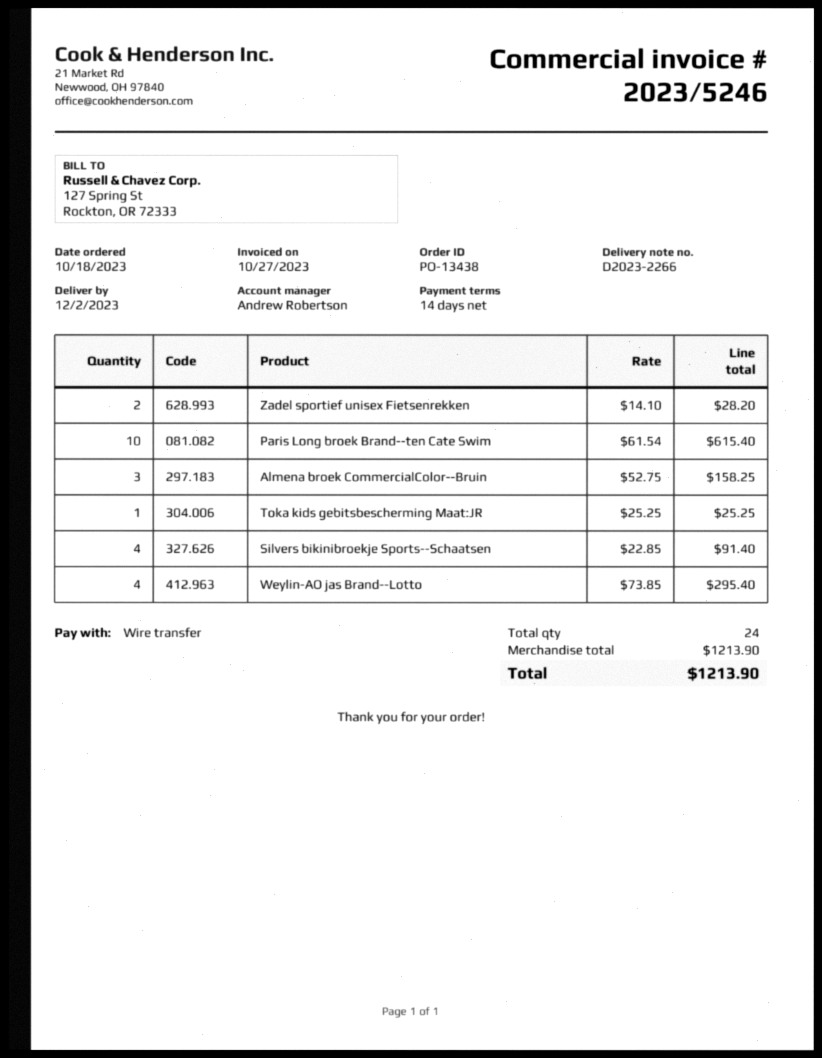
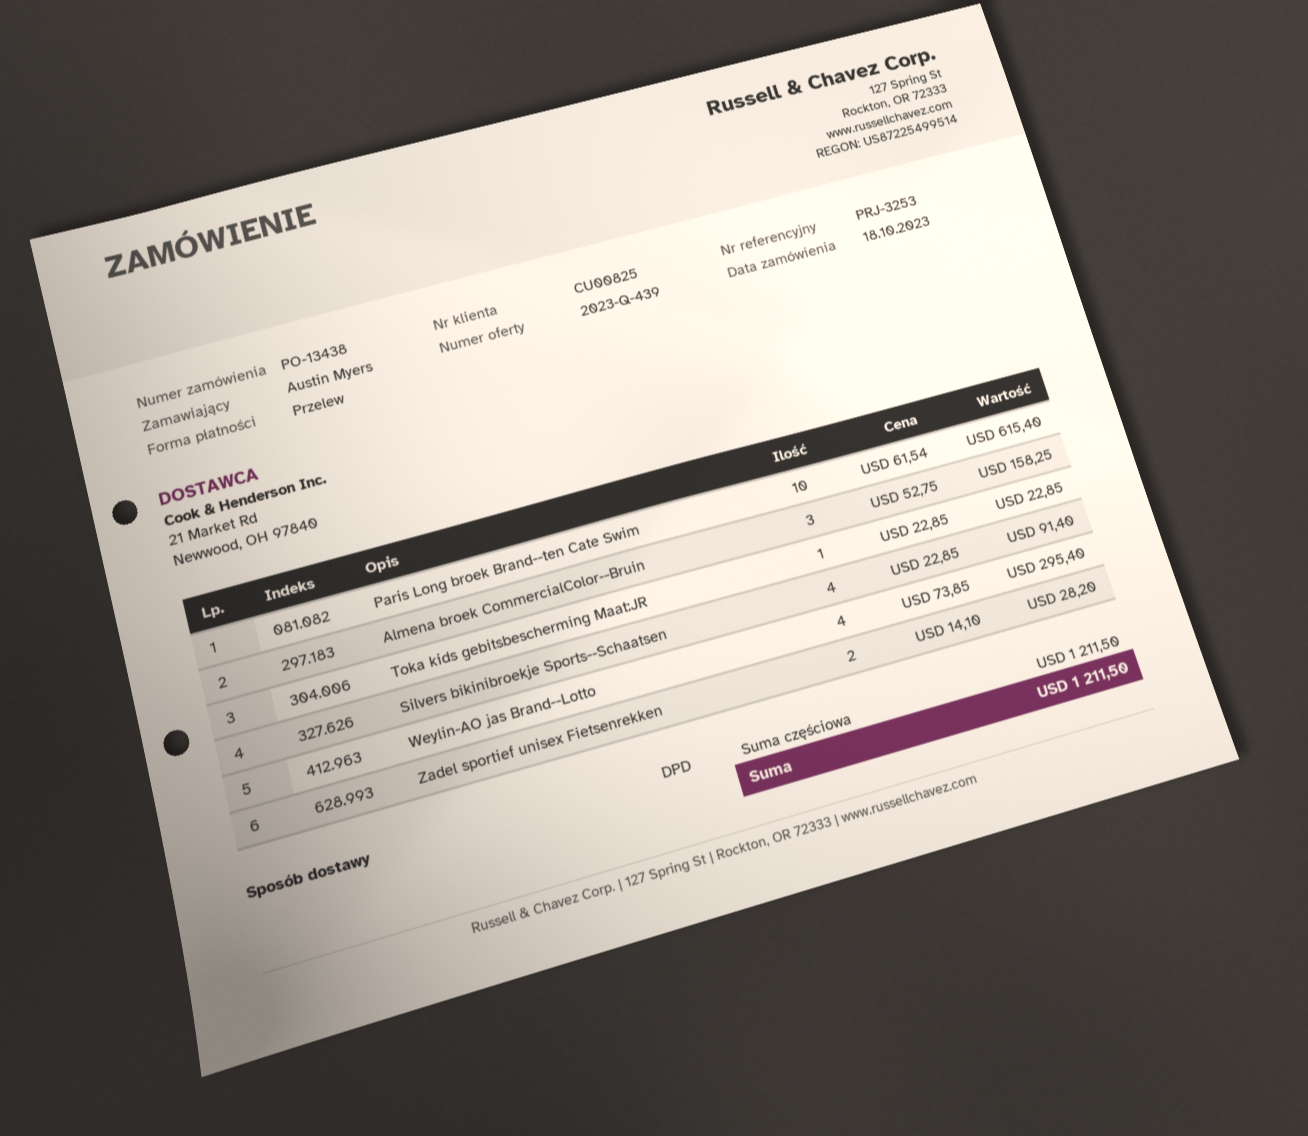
Toka kids gebitsbescherming Maat:JR: 1 x 25.25 = 25.25 -> 1 x 22.85 = 22.85
subtotal: 1213.90 -> 1211.50
total: 1213.90 -> 1211.50

